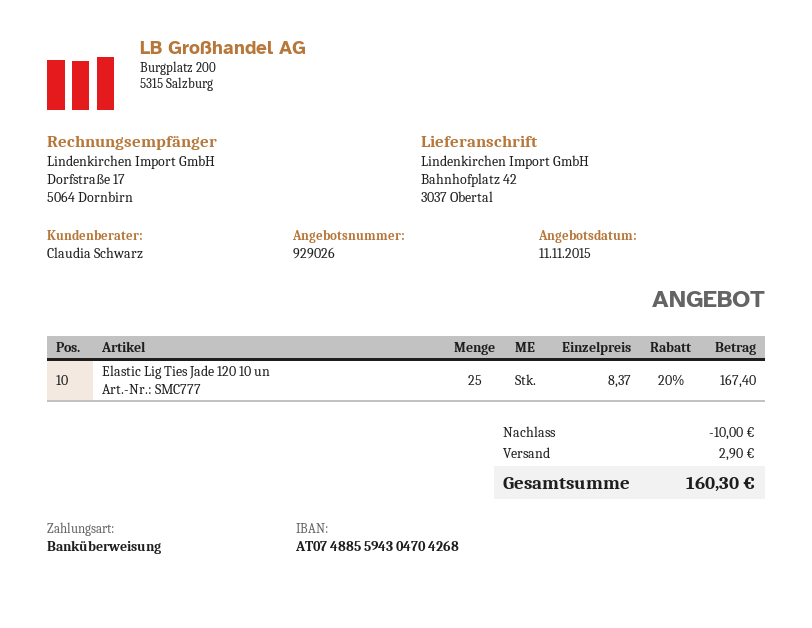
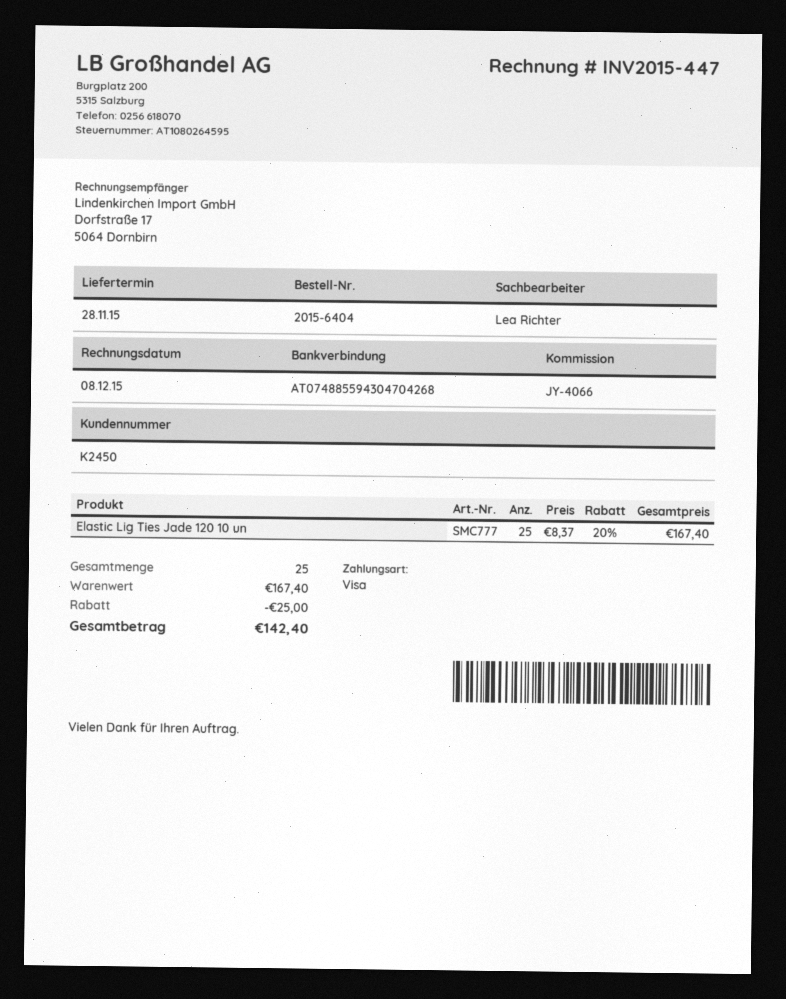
sales rep: Claudia Schwarz -> Lea Richter
payment method: bank transfer -> Visa
discount: 10.00 -> 25.00
shipping: 2.90 -> none
total: 160.30 -> 142.40

